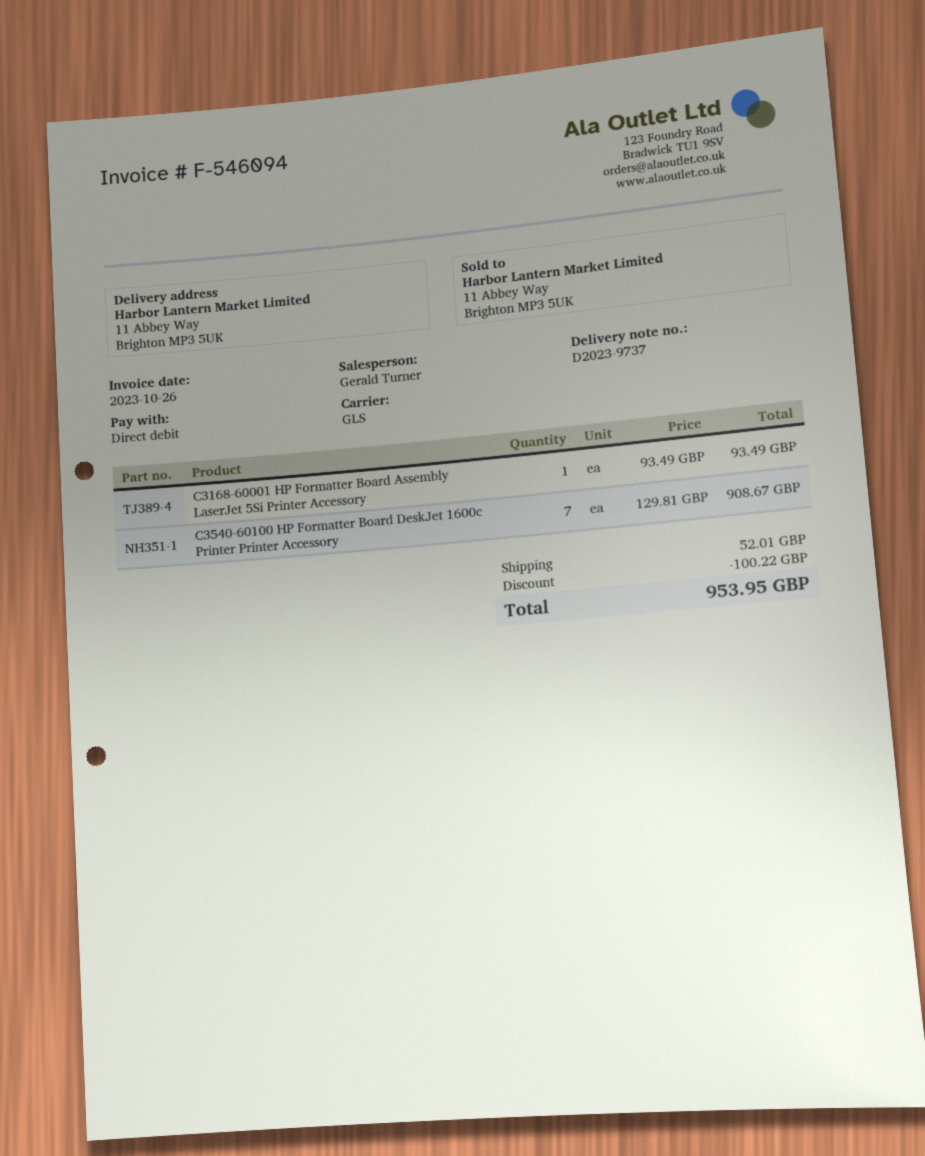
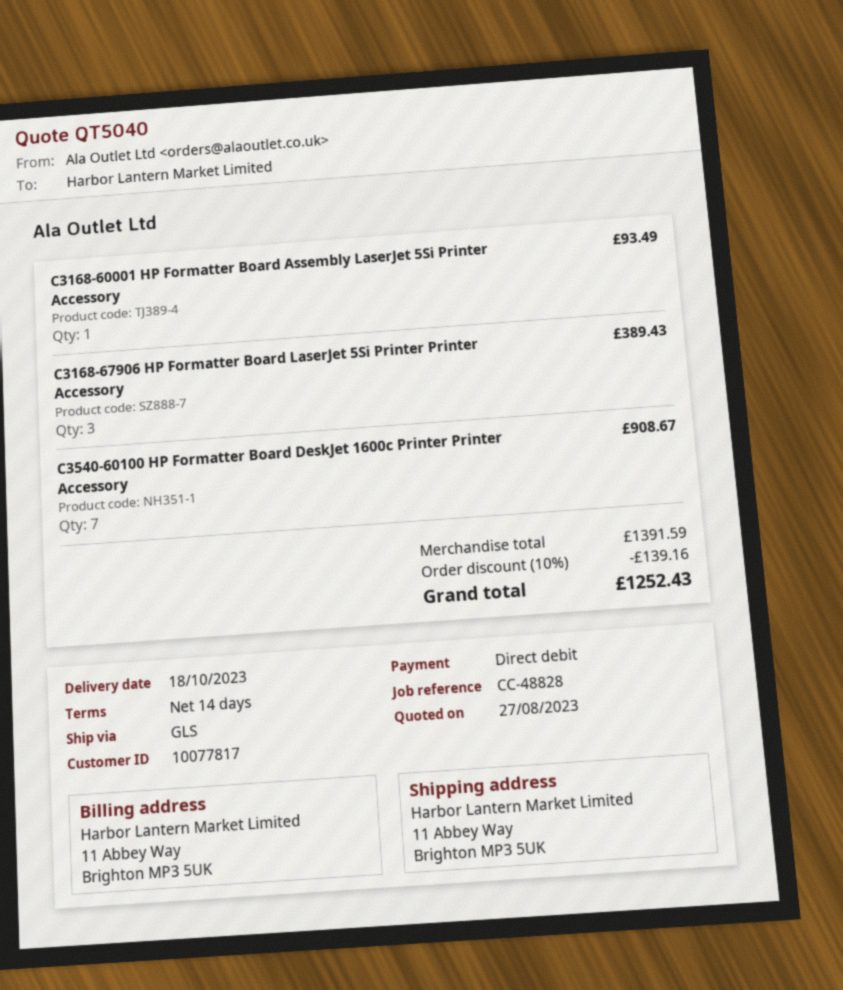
C3168-67906 HP Formatter Board LaserJet 5Si Printer Printer Accessory: none -> 3 for 389.43
discount: 100.22 -> 139.16
shipping: 52.01 -> none
total: 953.95 -> 1252.43

